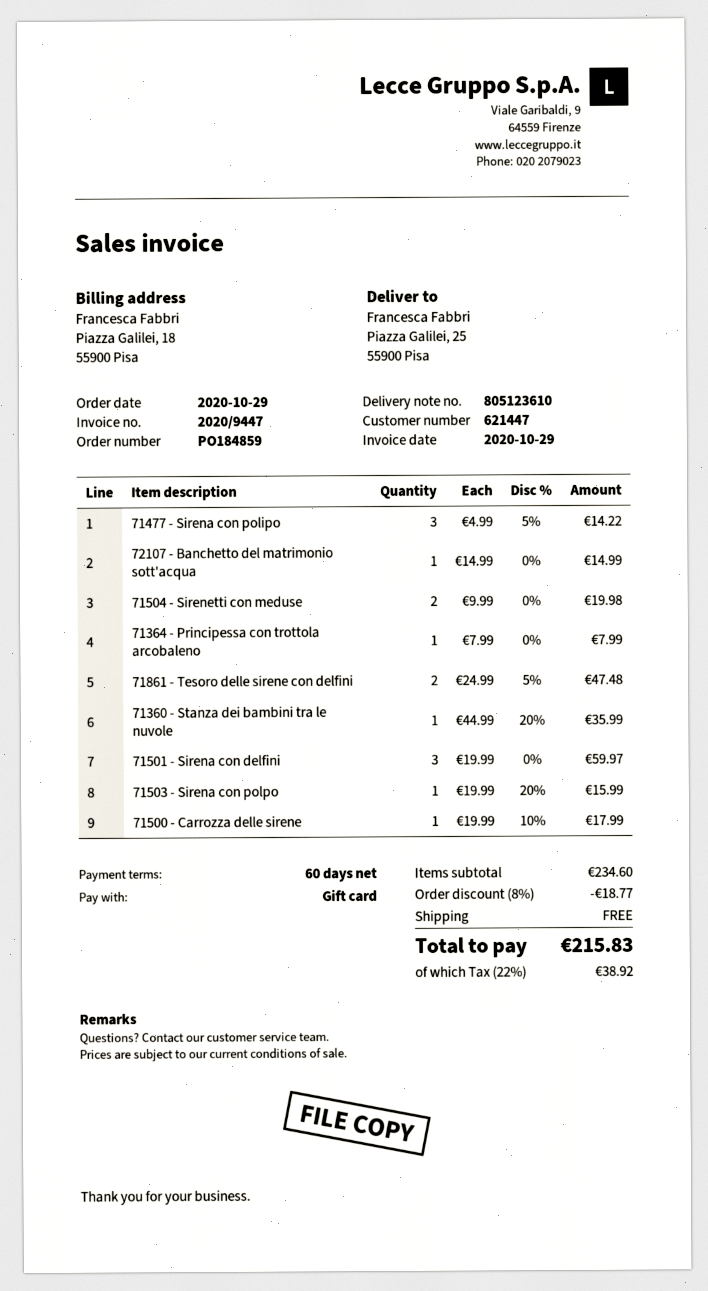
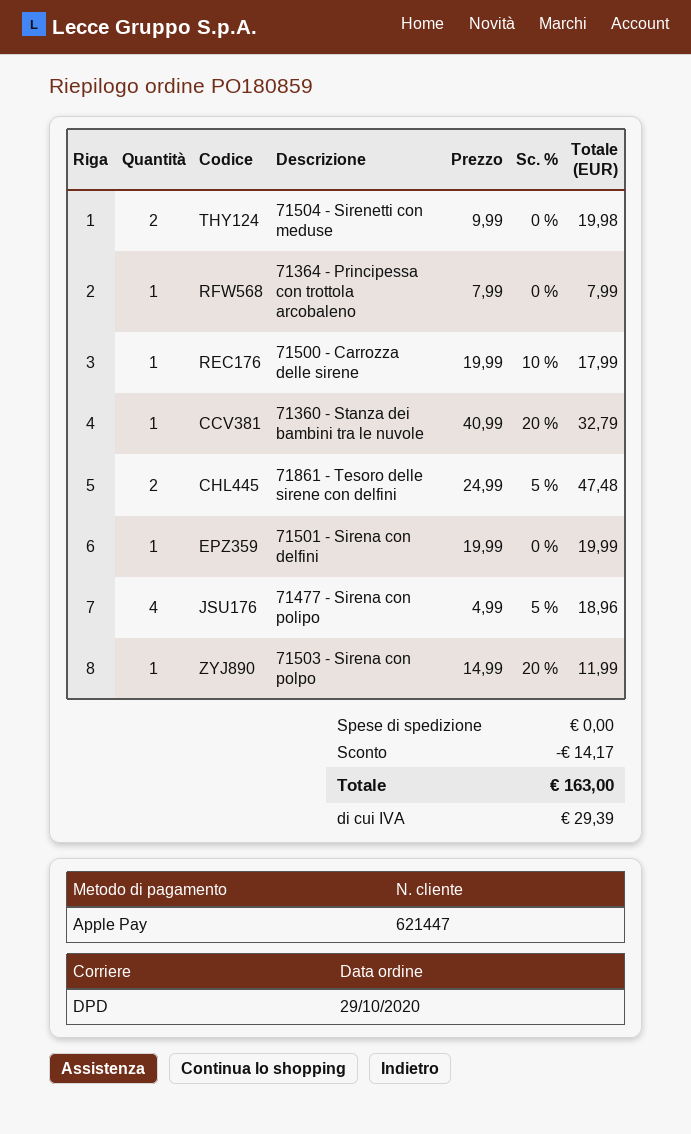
order number: PO184859 -> PO180859
payment method: gift card -> Apple Pay
71477 - Sirena con polipo: 3 x 4.99 - 5% = 14.22 -> 4 x 4.99 - 5% = 18.96
72107 - Banchetto del matrimonio sott'acqua: 1 x 14.99 = 14.99 -> none
71360 - Stanza dei bambini tra le nuvole: 1 x 44.99 - 20% = 35.99 -> 1 x 40.99 - 20% = 32.79
71501 - Sirena con delfini: 3 x 19.99 = 59.97 -> 1 x 19.99 = 19.99
71503 - Sirena con polpo: 1 x 19.99 - 20% = 15.99 -> 1 x 14.99 - 20% = 11.99
discount: 18.77 -> 14.17
tax: 38.92 -> 29.39
total: 215.83 -> 163.00

